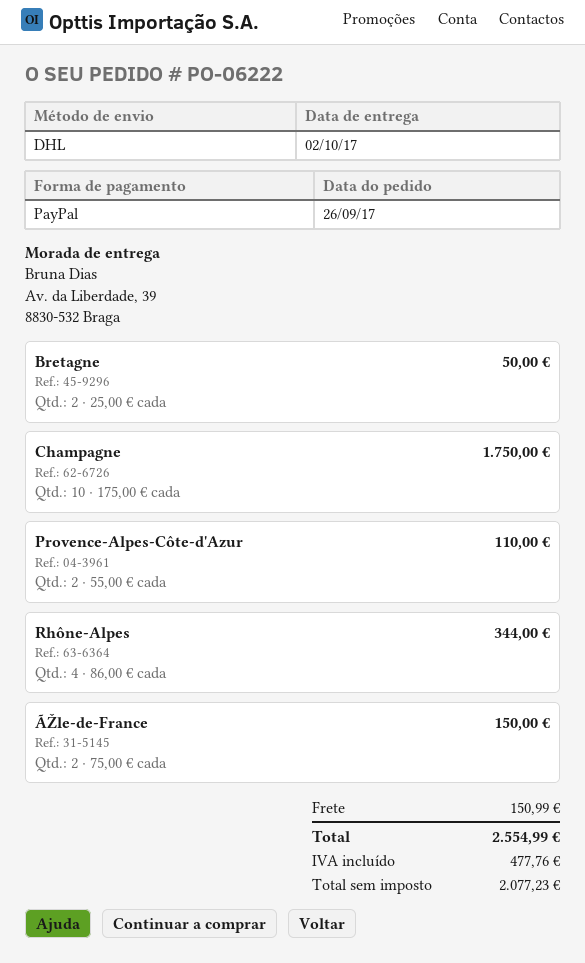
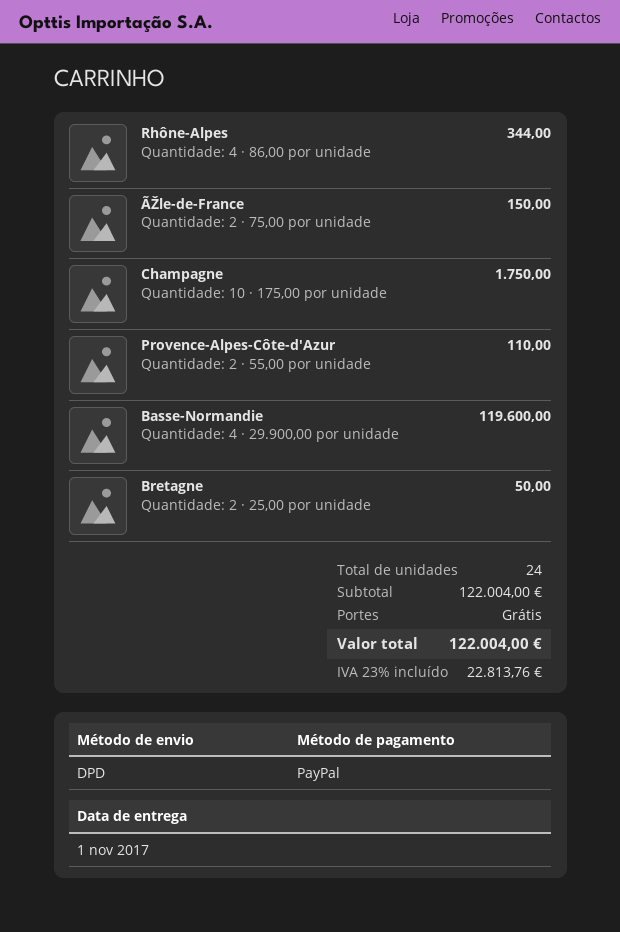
delivery date: 2017-10-02 -> 2017-11-01
shipping method: DHL -> DPD
Basse-Normandie: none -> 4 x 29900.00 = 119600.00
shipping: 150.99 -> 0.00
tax: 477.76 -> 22813.76
total: 2554.99 -> 122004.00

